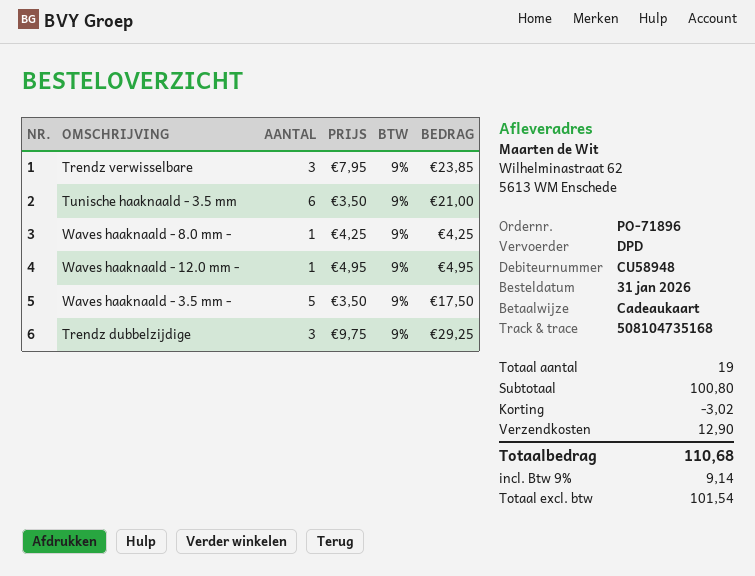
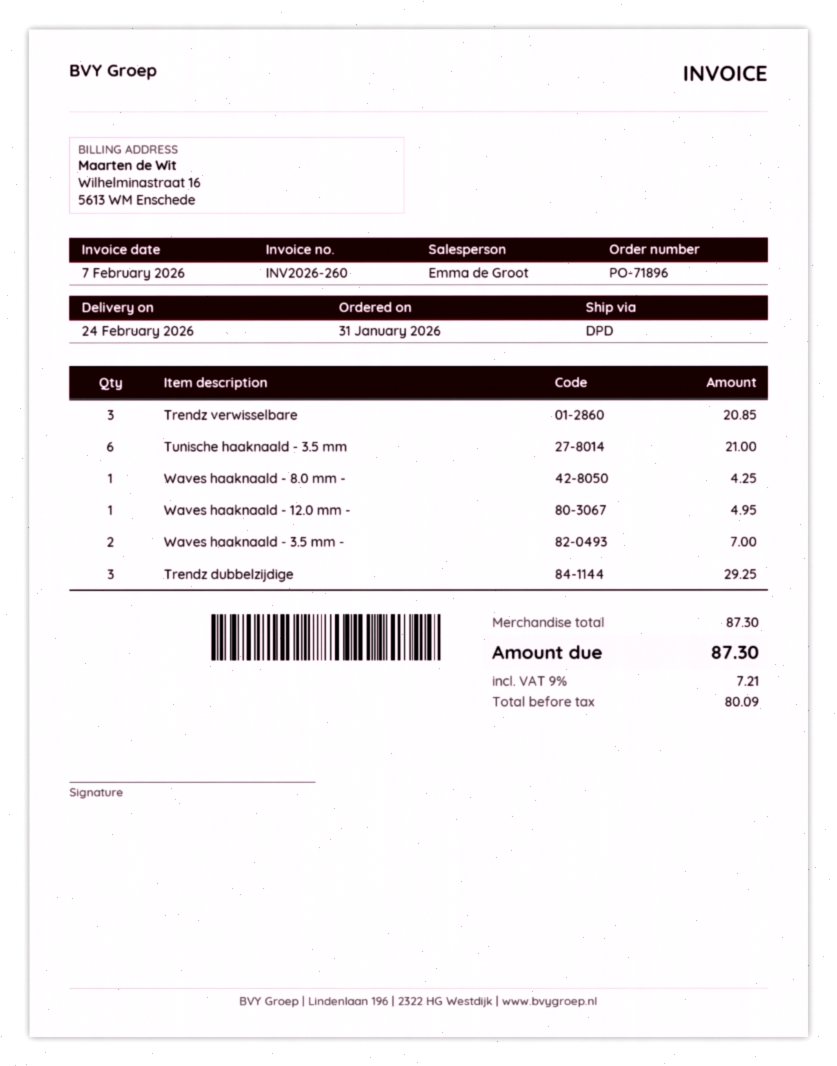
Trendz verwisselbare: 3 for 23.85 -> 3 for 20.85
Waves haaknaald - 3.5 mm -: 5 for 17.50 -> 2 for 7.00
subtotal: 100.80 -> 87.30
discount: 3.02 -> none
shipping: 12.90 -> none
net: 101.54 -> 80.09
tax: 9% = 9.14 -> 9% = 7.21
total: 110.68 -> 87.30

